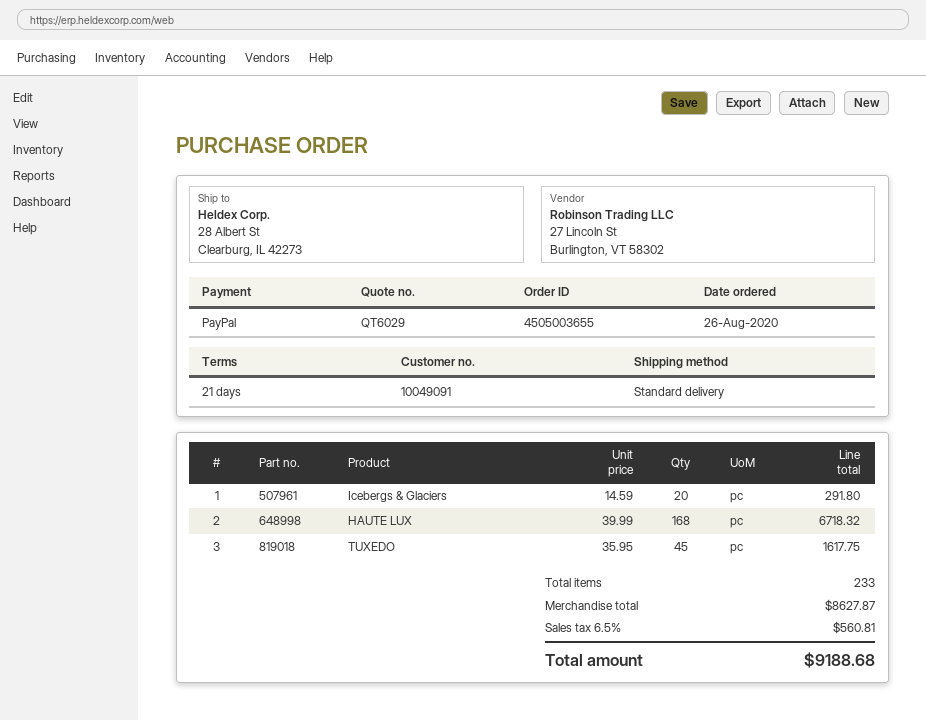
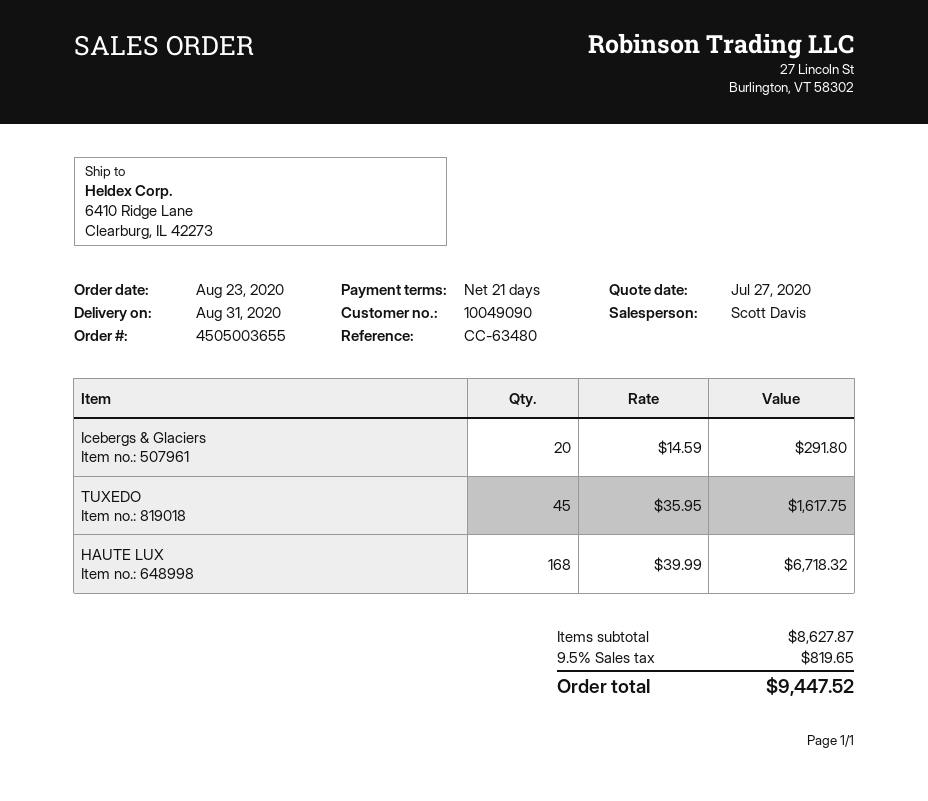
order date: 2020-08-26 -> 2020-08-23
customer number: 10049091 -> 10049090
ship to: 28 Albert St, Clearburg, IL 42273 -> 6410 Ridge Lane, Clearburg, IL 42273
tax: 6.5% = 560.81 -> 9.5% = 819.65
total: 9188.68 -> 9447.52

